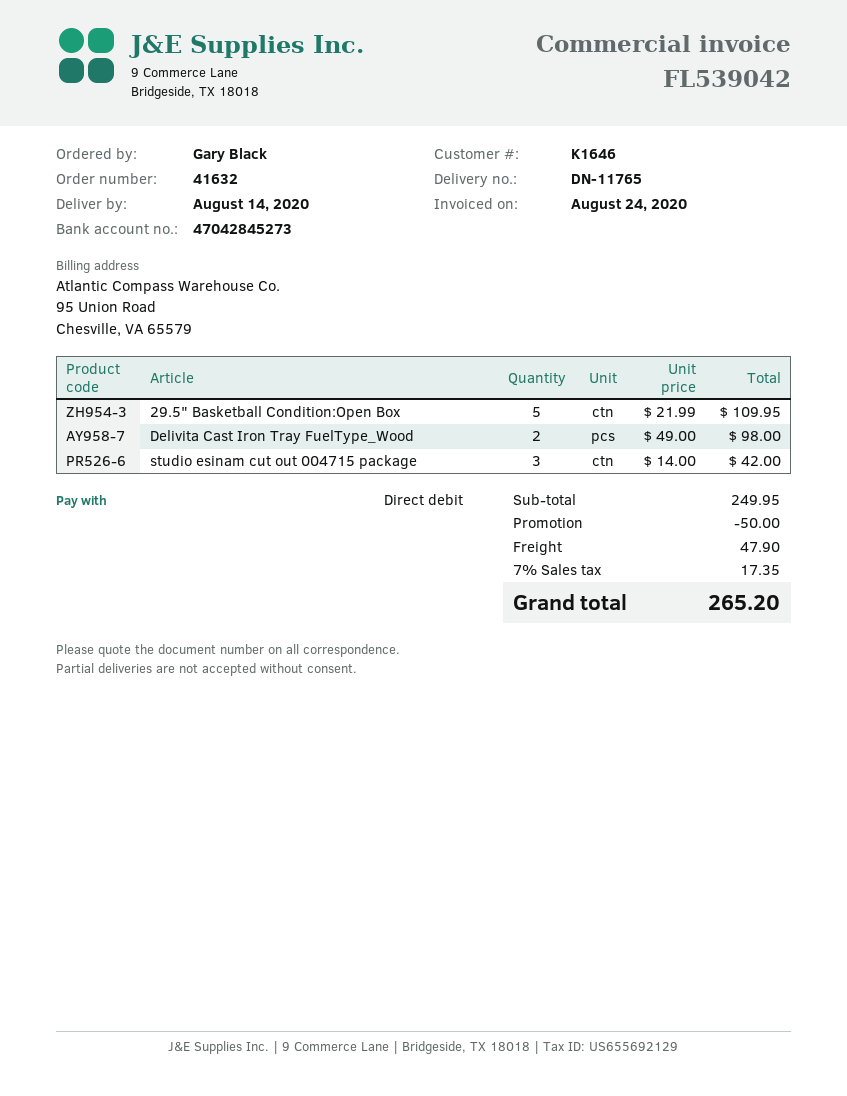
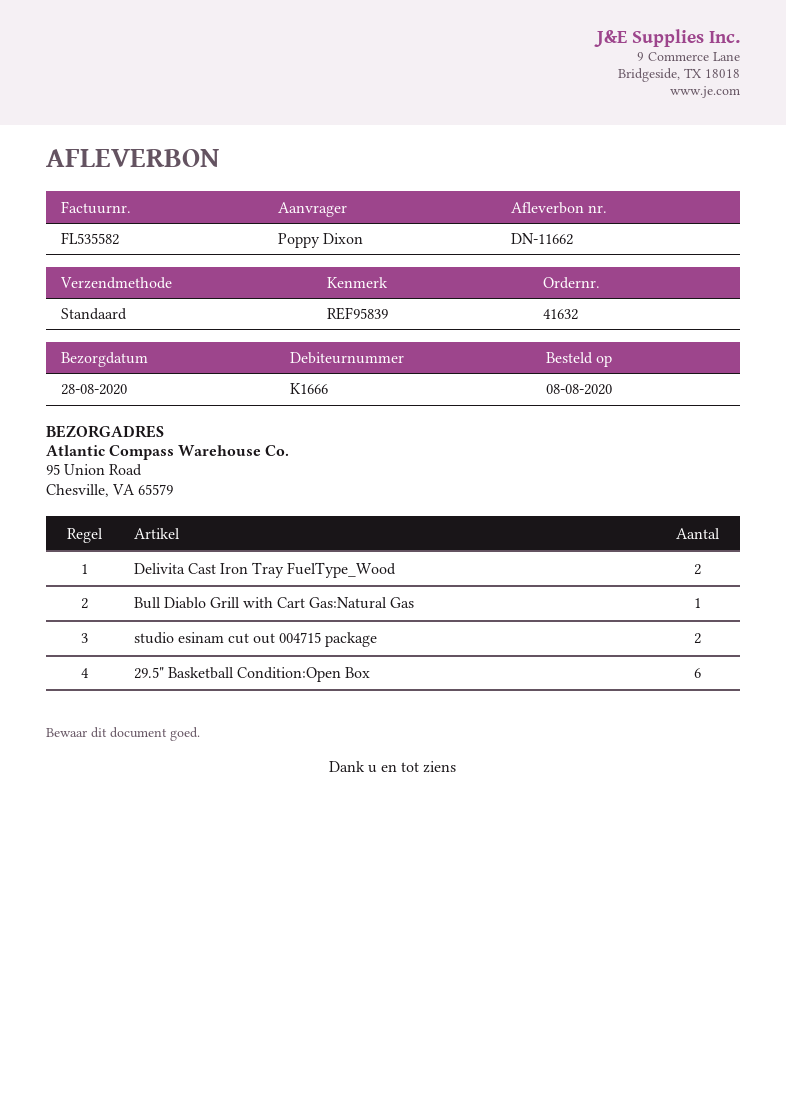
delivery note number: DN-11765 -> DN-11662
delivery date: 2020-08-14 -> 2020-08-28
invoice number: FL539042 -> FL535582
customer number: K1646 -> K1666
ordered by: Gary Black -> Poppy Dixon
29.5" Basketball Condition:Open Box: 5 -> 6
studio esinam cut out 004715 package: 3 -> 2
Bull Diablo Grill with Cart Gas:Natural Gas: none -> 1

